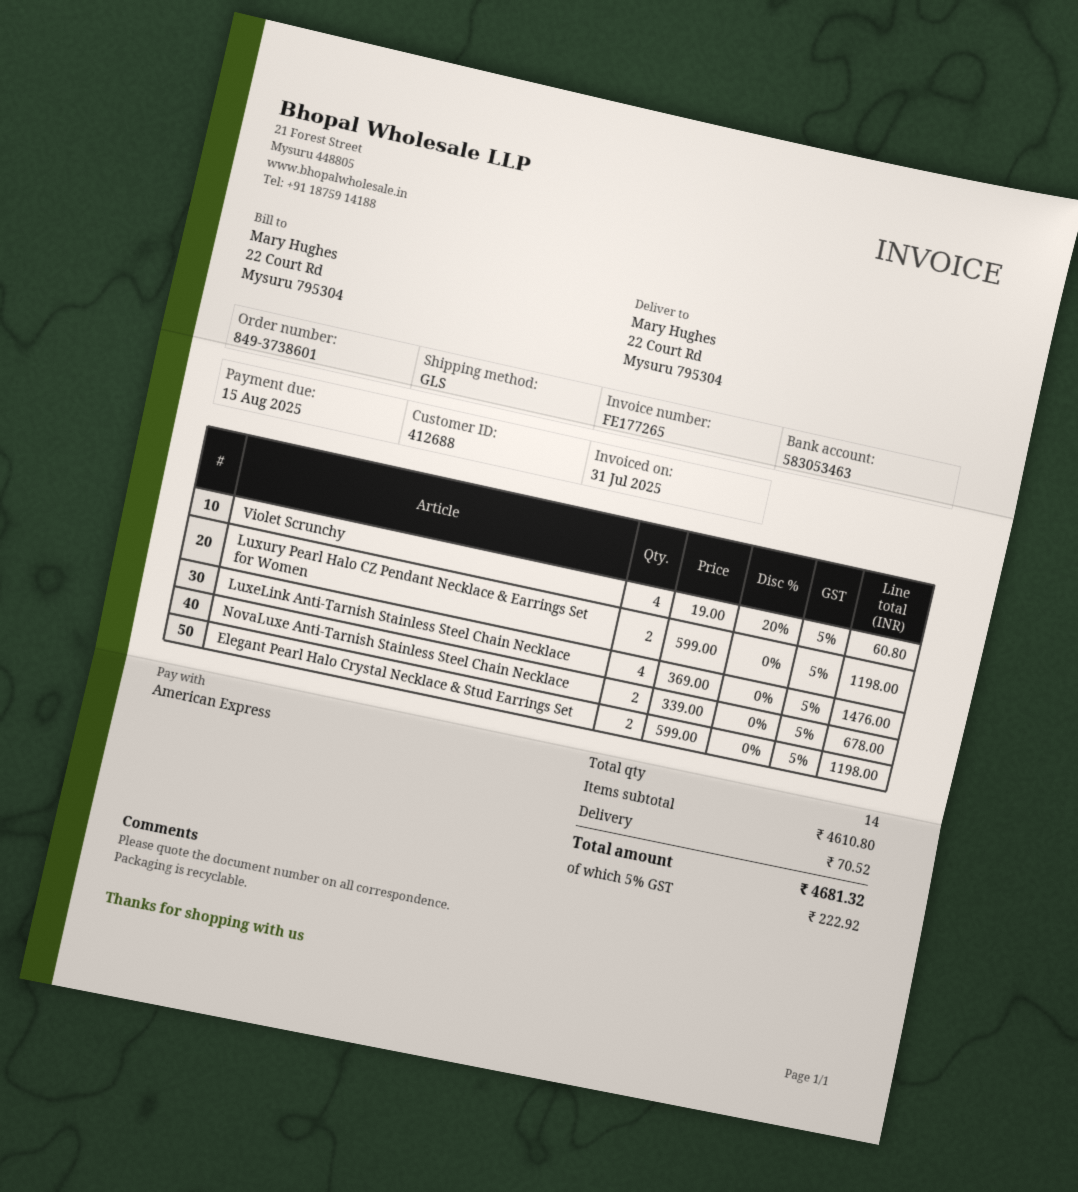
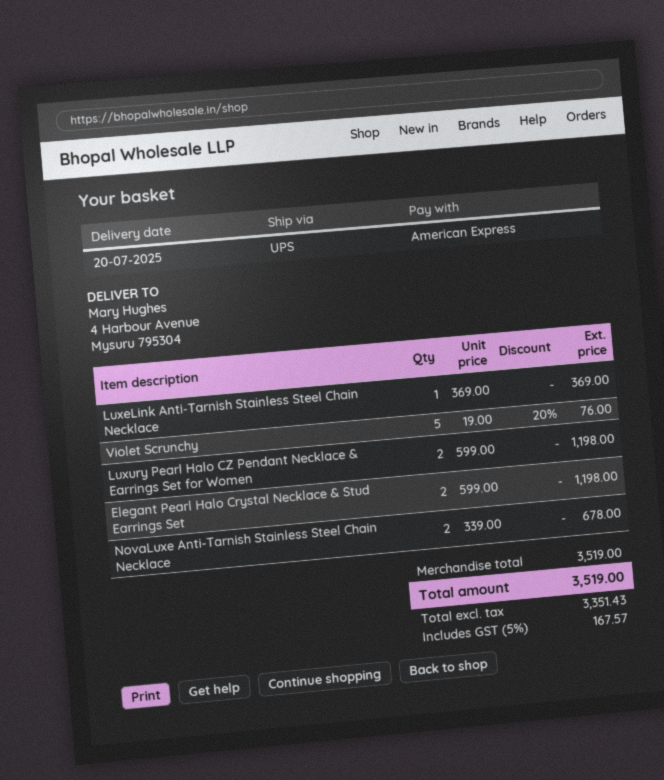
shipping method: GLS -> UPS
ship to: 22 Court Rd, Mysuru 795304 -> 4 Harbour Avenue, Mysuru 795304
Violet Scrunchy: 4 x 19.00 - 20% = 60.80 -> 5 x 19.00 - 20% = 76.00
LuxeLink Anti-Tarnish Stainless Steel Chain Necklace: 4 x 369.00 = 1476.00 -> 1 x 369.00 = 369.00
subtotal: 4610.80 -> 3519.00
shipping: 70.52 -> none
tax: 5% = 222.92 -> 5% = 167.57
total: 4681.32 -> 3519.00

